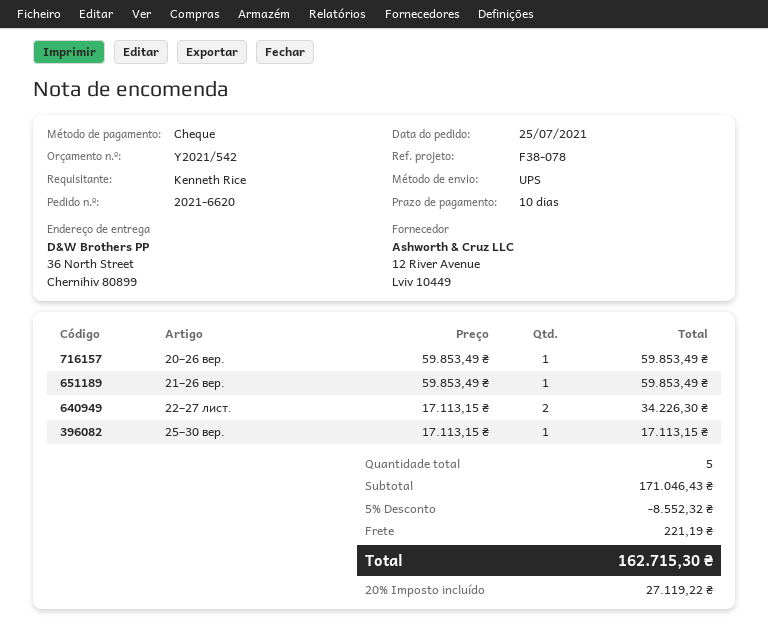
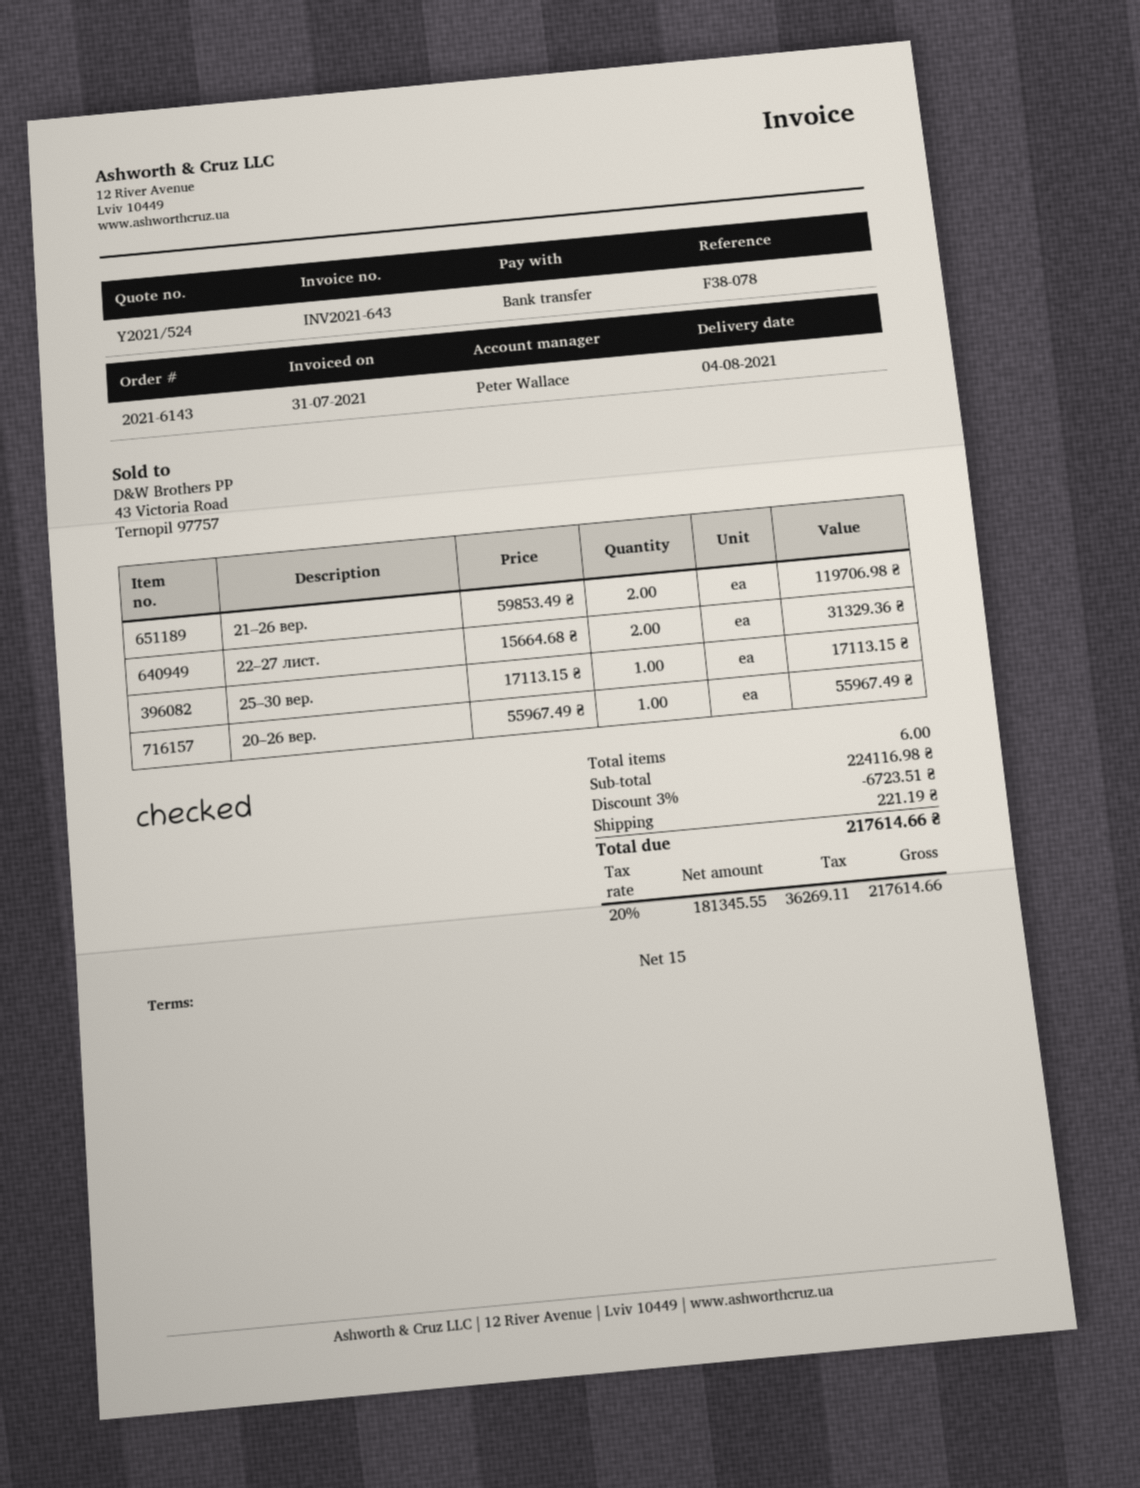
quote number: Y2021/542 -> Y2021/524
order number: 2021-6620 -> 2021-6143
payment terms: 10 days -> 15 days
payment method: cheque -> bank transfer
20–26 вер.: 1 x 59853.49 = 59853.49 -> 1 x 55967.49 = 55967.49
21–26 вер.: 1 x 59853.49 = 59853.49 -> 2 x 59853.49 = 119706.98
22–27 лист.: 2 x 17113.15 = 34226.30 -> 2 x 15664.68 = 31329.36
total quantity: 5 -> 6
subtotal: 171046.43 -> 224116.98
discount: 5% = 8552.32 -> 3% = 6723.51
tax: 20% = 27119.22 -> 20% = 36269.11
total: 162715.30 -> 217614.66

